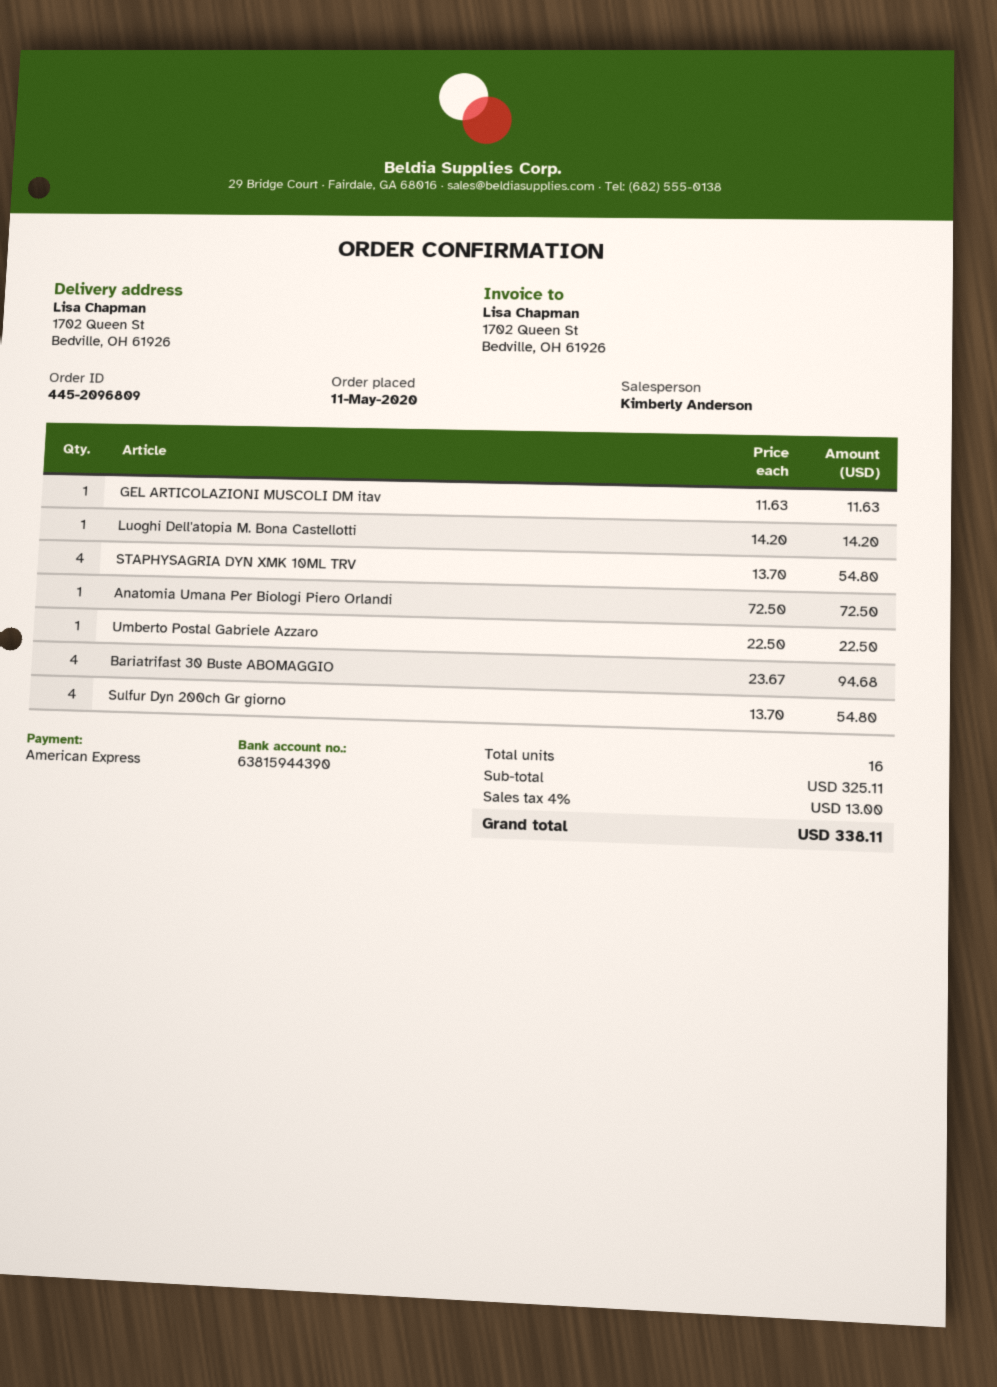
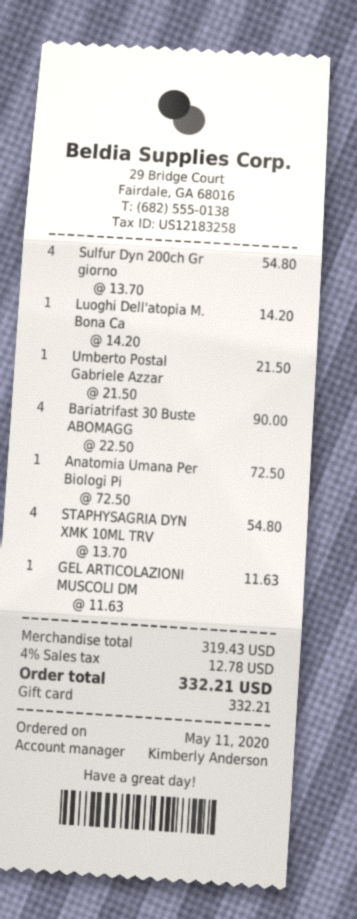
payment method: American Express -> gift card
Umberto Postal Gabriele Azzaro: 1 x 22.50 = 22.50 -> 1 x 21.50 = 21.50
Bariatrifast 30 Buste ABOMAGGIO: 4 x 23.67 = 94.68 -> 4 x 22.50 = 90.00
subtotal: 325.11 -> 319.43
tax: 4% = 13.00 -> 4% = 12.78
total: 338.11 -> 332.21

